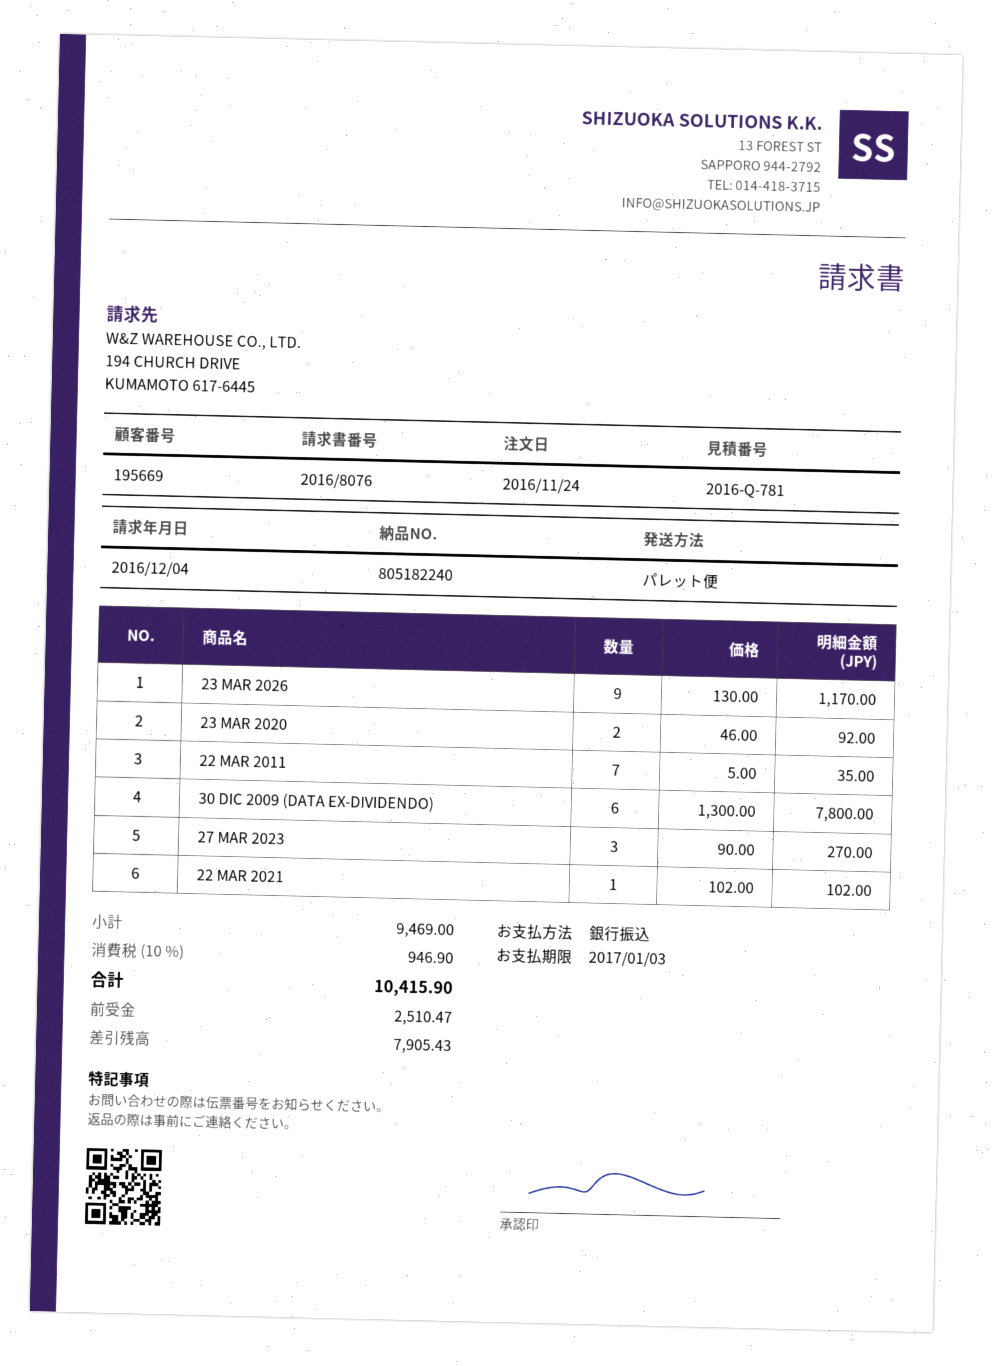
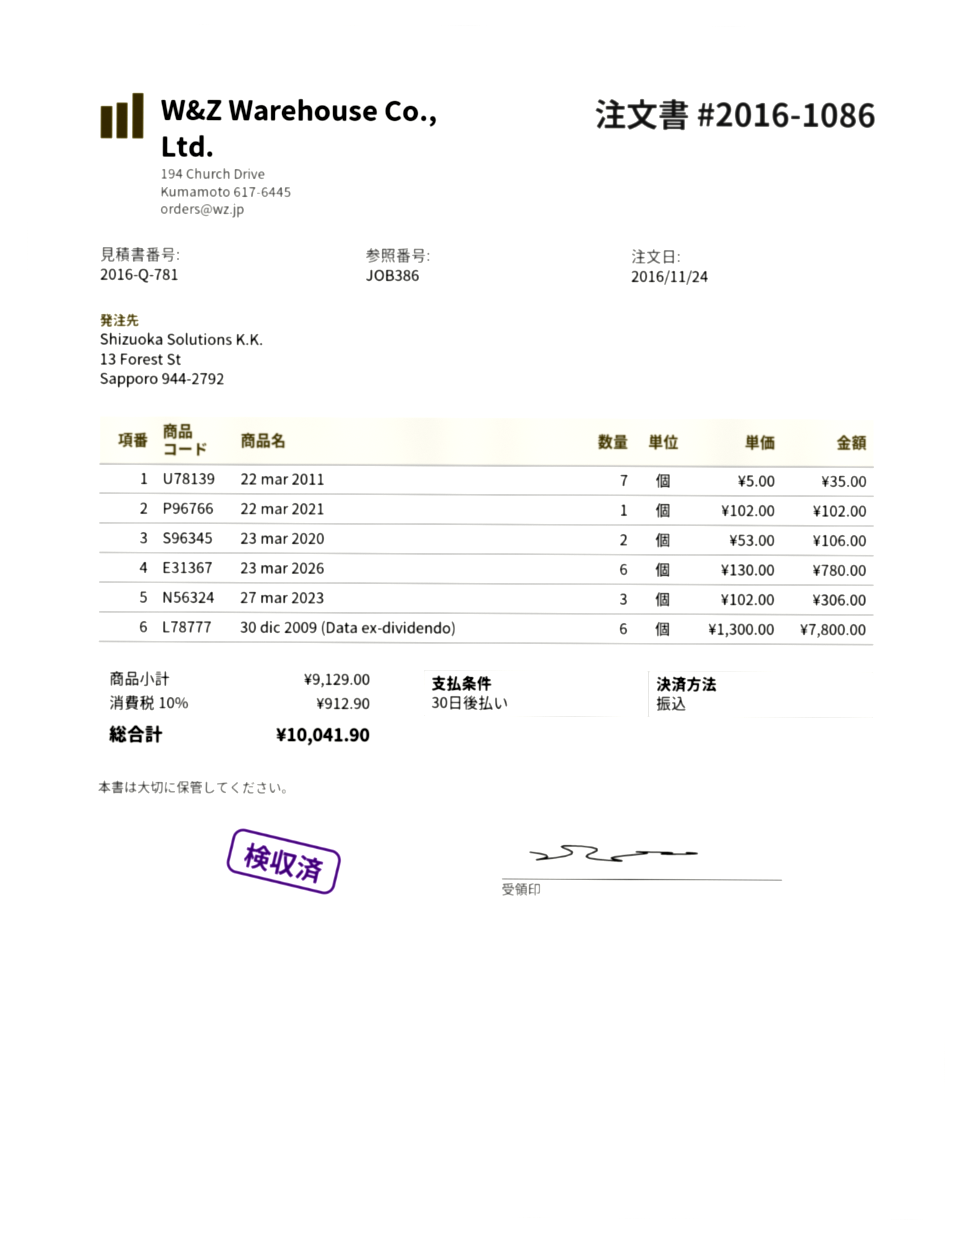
23 MAR 2026: 9 x 130.00 = 1170.00 -> 6 x 130.00 = 780.00
23 MAR 2020: 2 x 46.00 = 92.00 -> 2 x 53.00 = 106.00
27 MAR 2023: 3 x 90.00 = 270.00 -> 3 x 102.00 = 306.00
subtotal: 9469.00 -> 9129.00
tax: 10% = 946.90 -> 10% = 912.90
total: 10415.90 -> 10041.90

